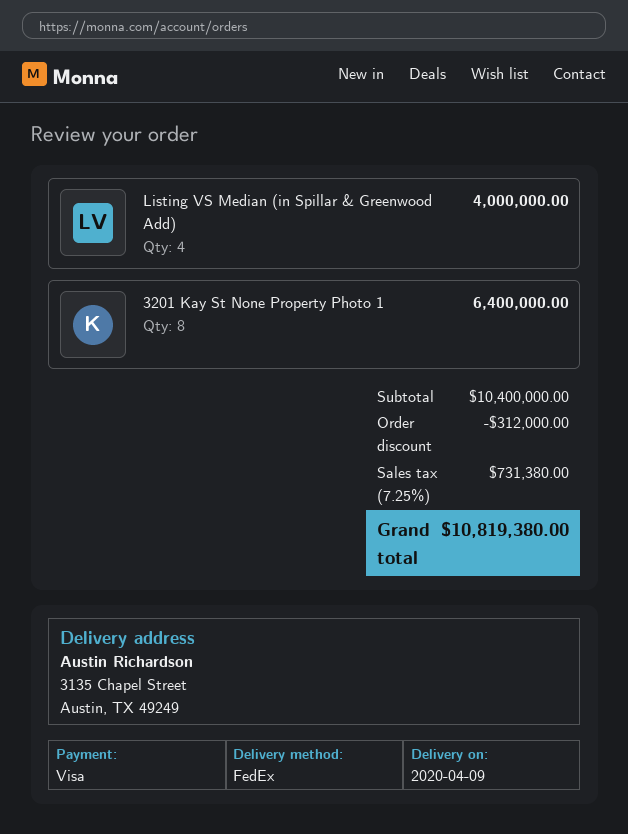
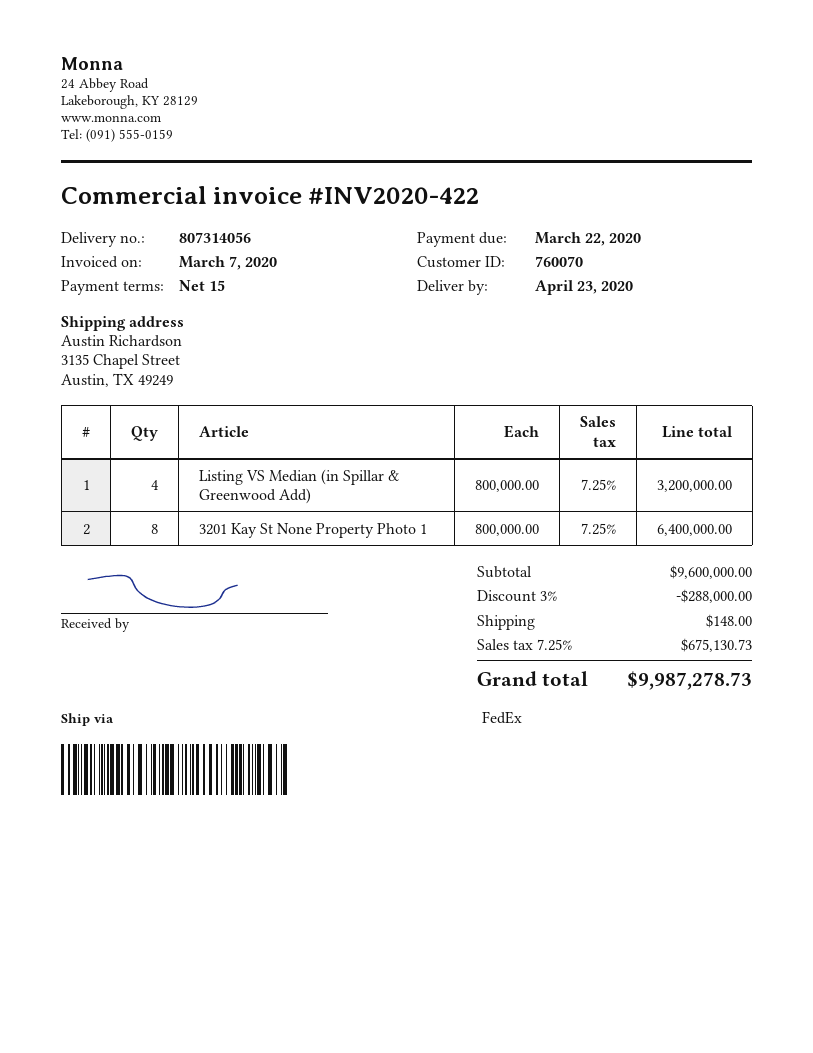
delivery date: 2020-04-09 -> 2020-04-23
Listing VS Median (in Spillar & Greenwood Add): 4 for 4000000.00 -> 4 for 3200000.00
subtotal: 10400000.00 -> 9600000.00
discount: 312000.00 -> 288000.00
shipping: none -> 148.00
tax: 7.25% = 731380.00 -> 7.25% = 675130.73
total: 10819380.00 -> 9987278.73

